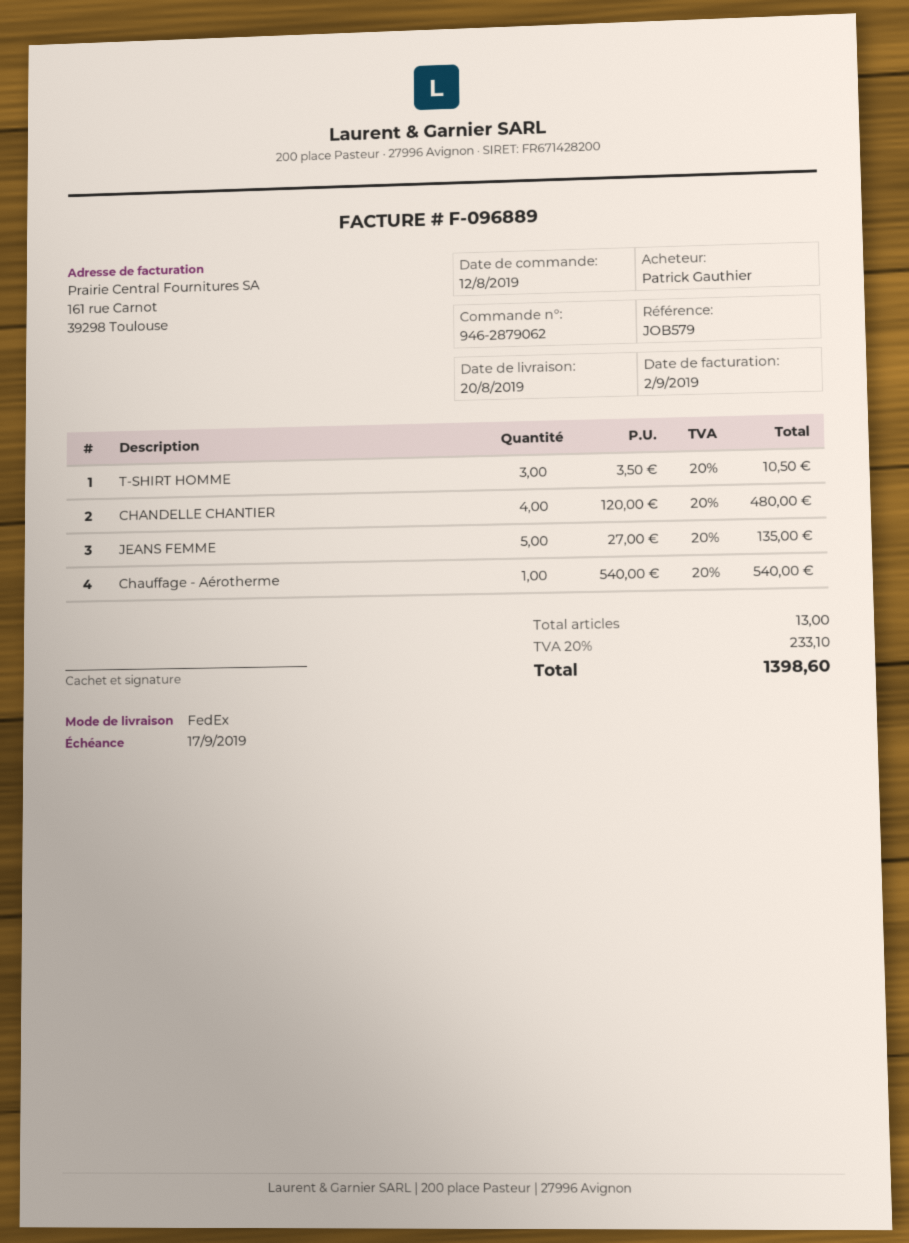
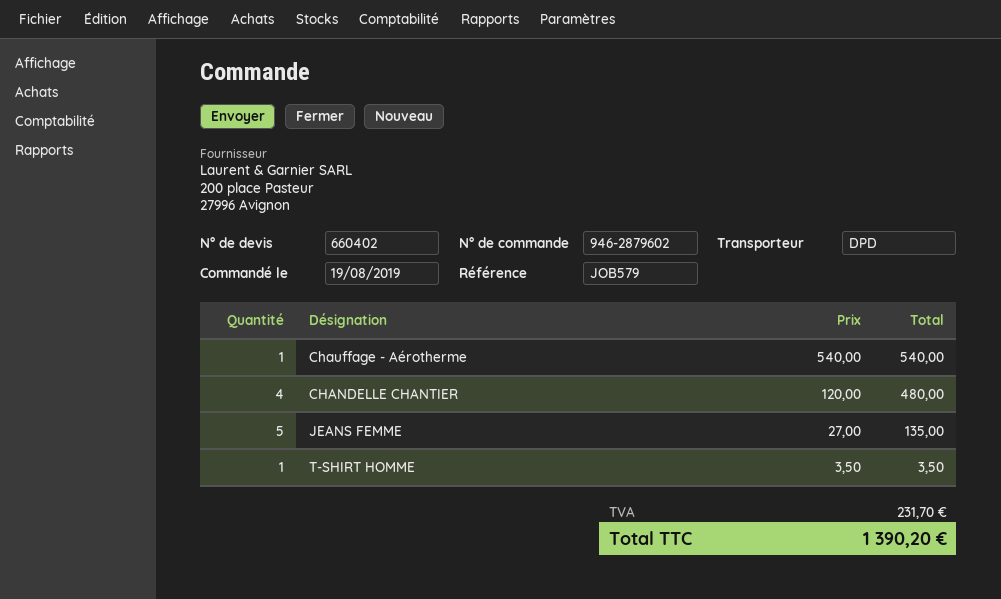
order number: 946-2879062 -> 946-2879602
order date: 2019-08-12 -> 2019-08-19
shipping method: FedEx -> DPD
T-SHIRT HOMME: 3 x 3.50 = 10.50 -> 1 x 3.50 = 3.50
tax: 233.10 -> 231.70
total: 1398.60 -> 1390.20

